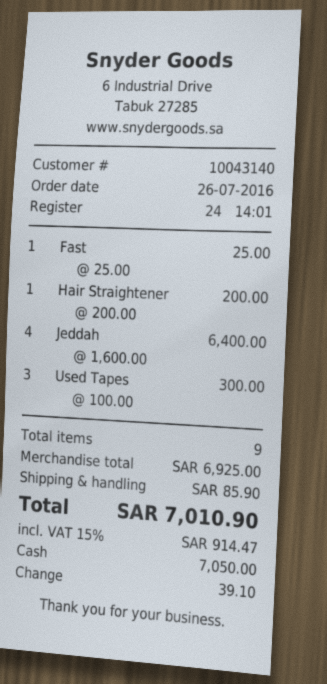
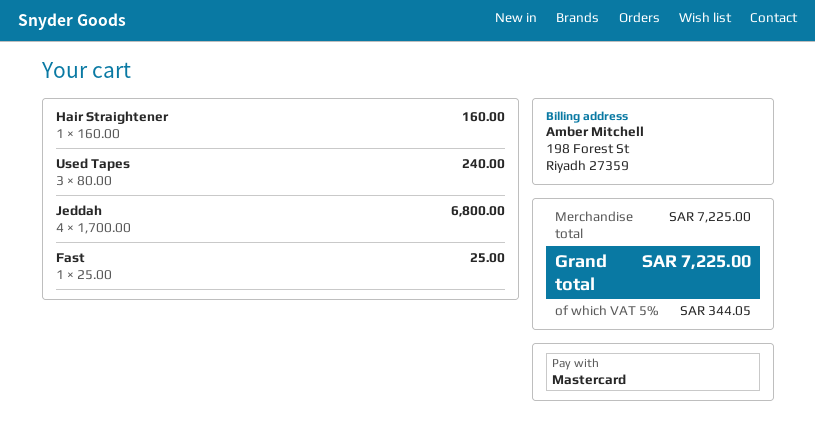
payment method: cash -> Mastercard
Hair Straightener: 1 x 200.00 = 200.00 -> 1 x 160.00 = 160.00
Jeddah: 4 x 1600.00 = 6400.00 -> 4 x 1700.00 = 6800.00
Used Tapes: 3 x 100.00 = 300.00 -> 3 x 80.00 = 240.00
subtotal: 6925.00 -> 7225.00
shipping: 85.90 -> none
tax: 15% = 914.47 -> 5% = 344.05
total: 7010.90 -> 7225.00

